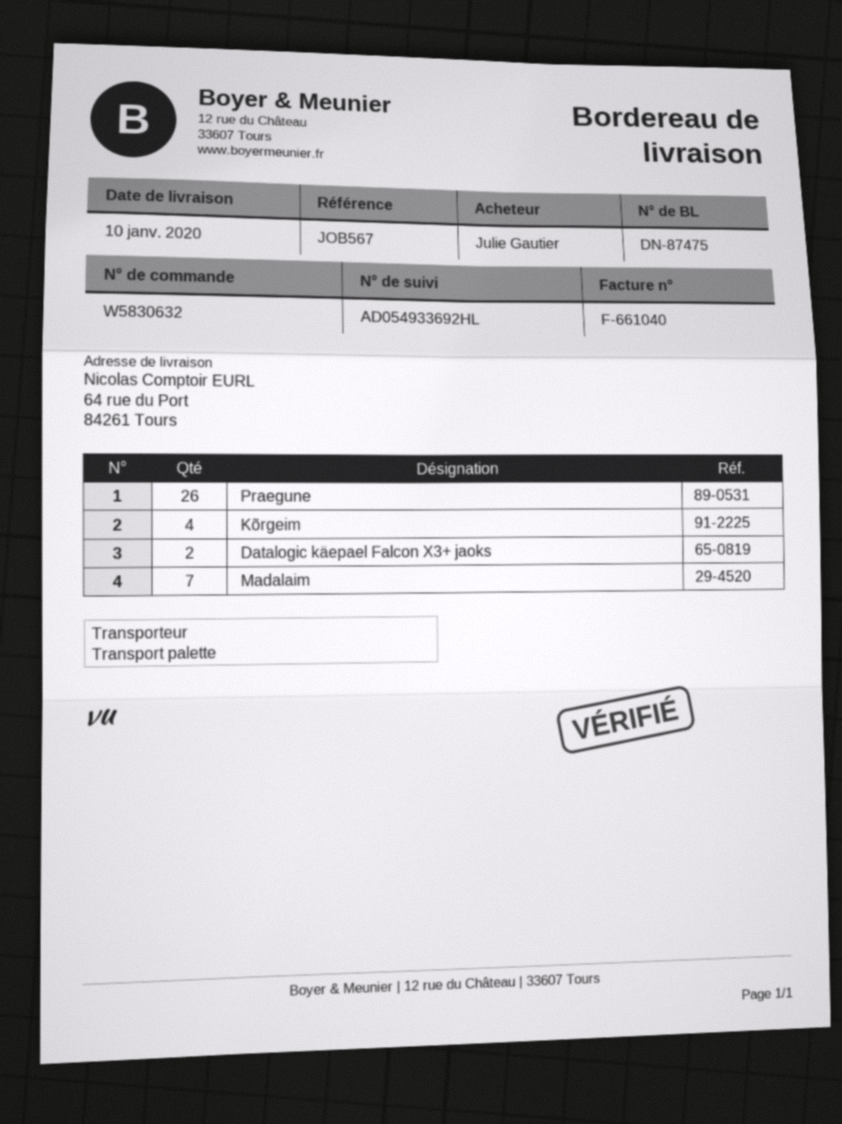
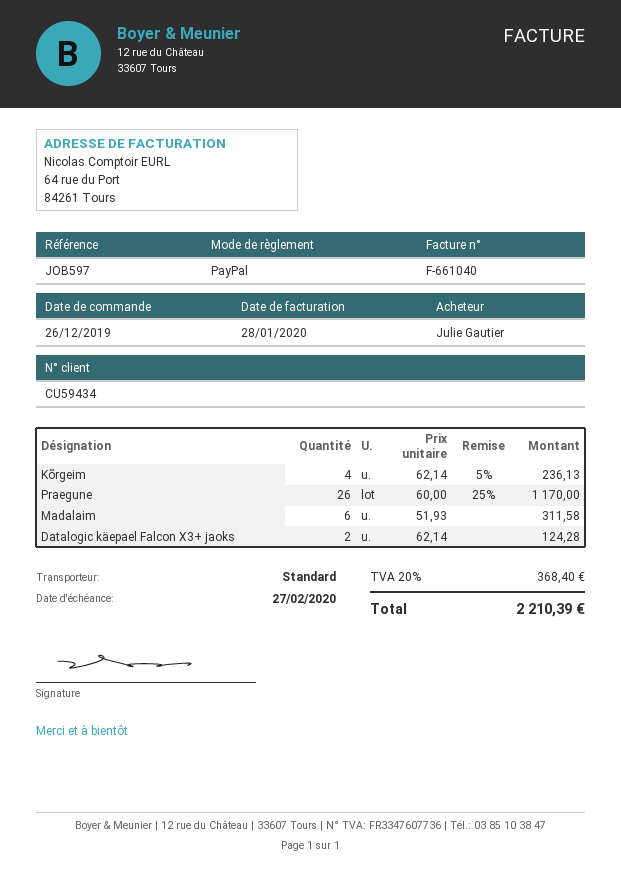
reference: JOB567 -> JOB597
shipping method: pallet freight -> standard
Madalaim: 7 -> 6

